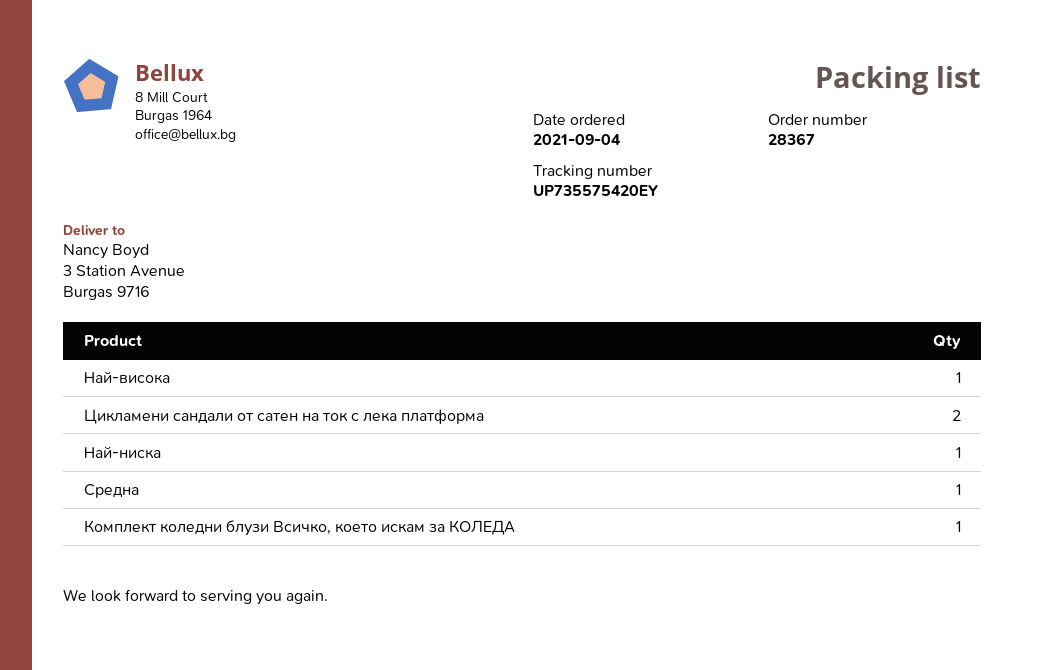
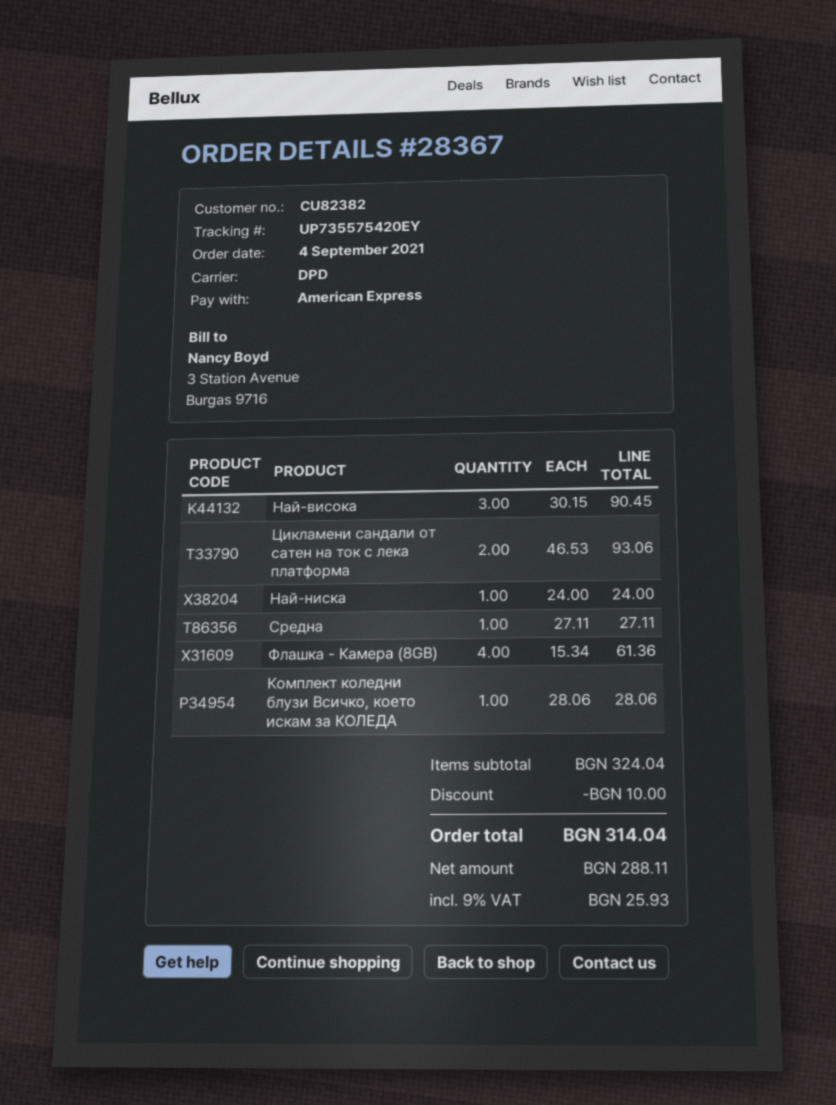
Най-висока: 1 -> 3
Флашка - Камера (8GB): none -> 4

